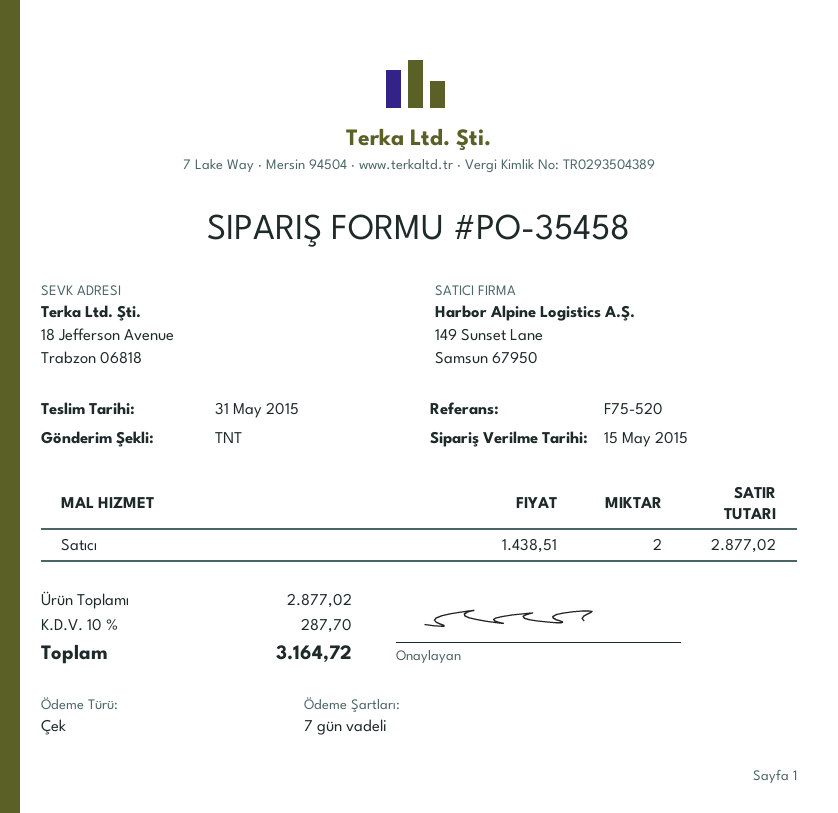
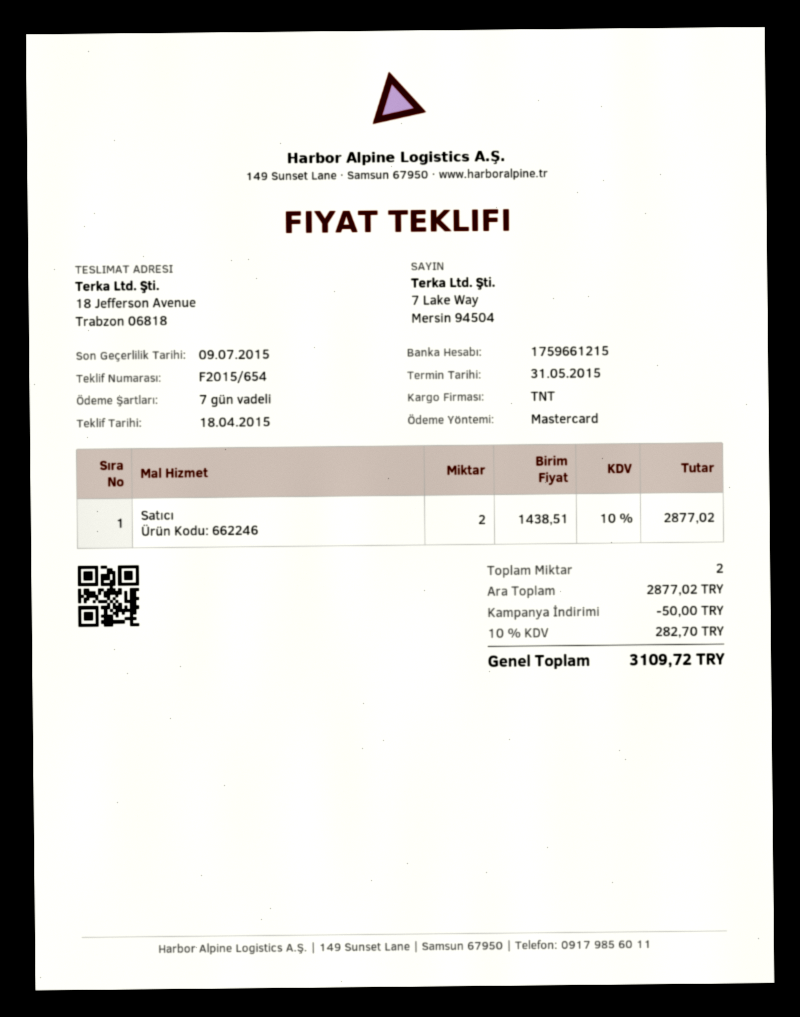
payment method: cheque -> Mastercard
discount: none -> 50.00
tax: 10% = 287.70 -> 10% = 282.70
total: 3164.72 -> 3109.72

